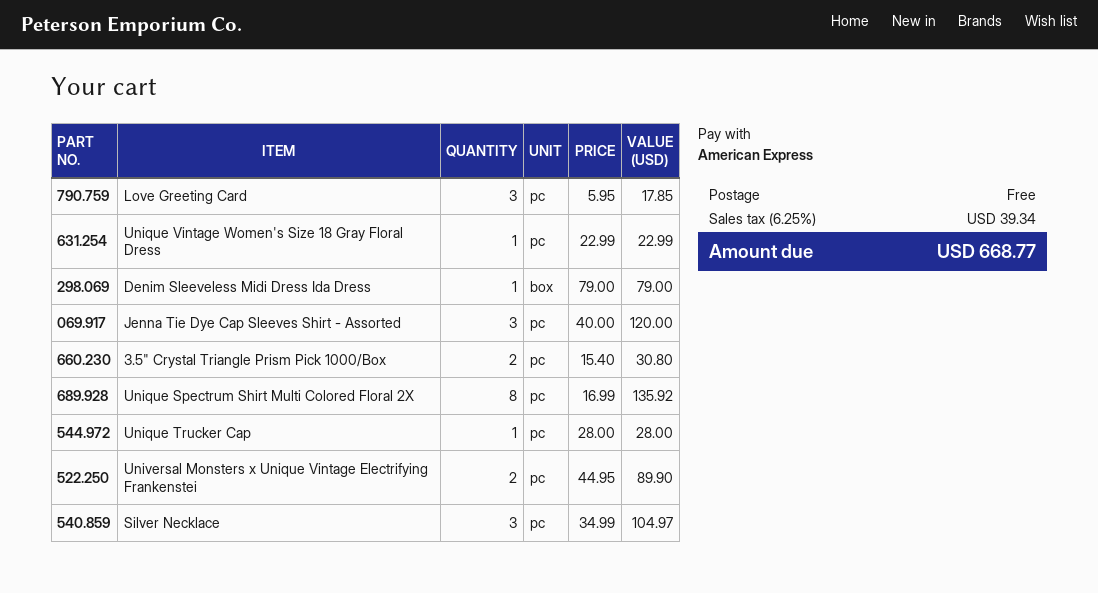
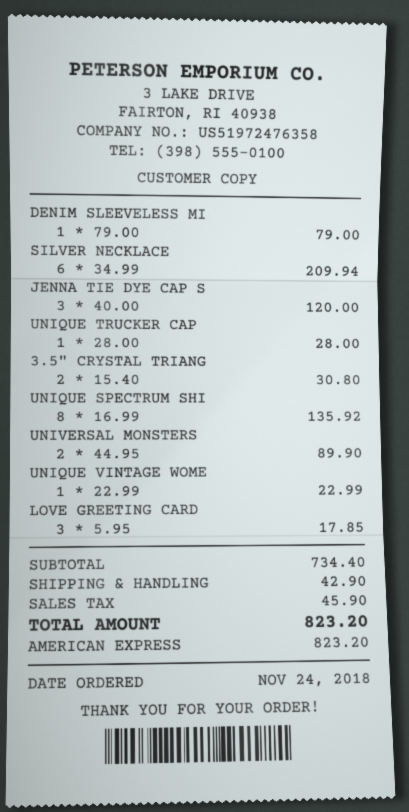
Silver Necklace: 3 x 34.99 = 104.97 -> 6 x 34.99 = 209.94
shipping: 0.00 -> 42.90
tax: 39.34 -> 45.90
total: 668.77 -> 823.20

